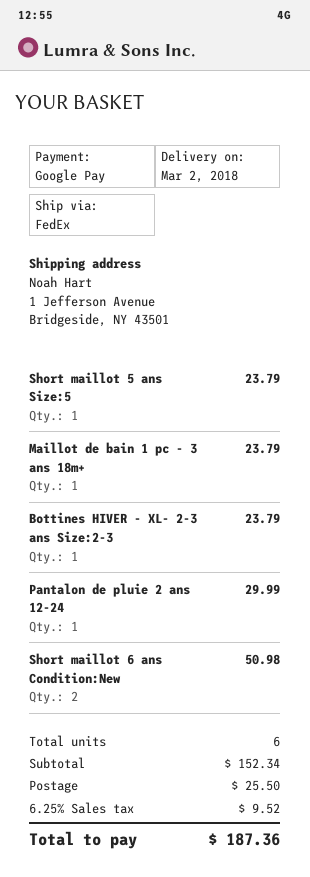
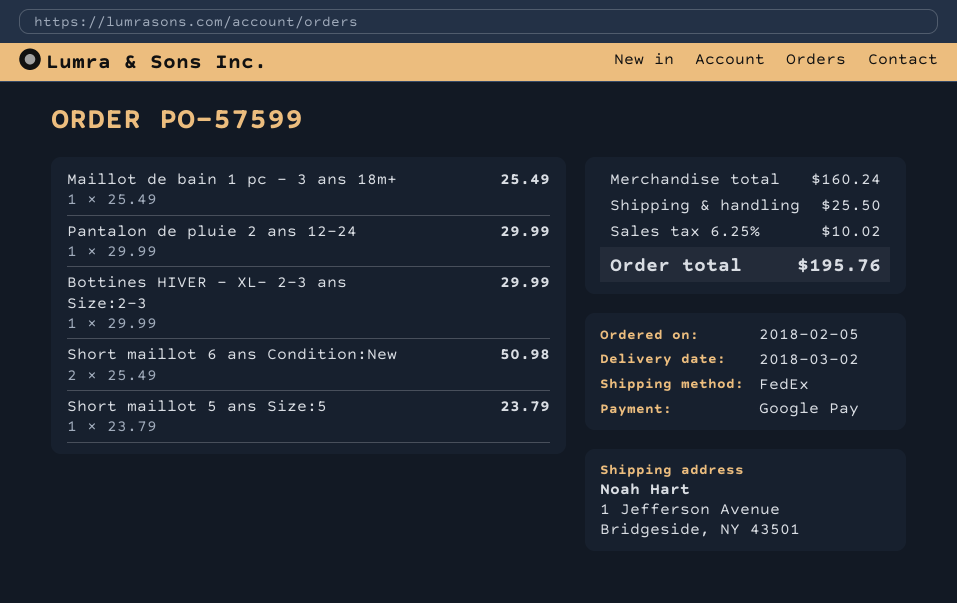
Maillot de bain 1 pc - 3 ans 18m+: 1 for 23.79 -> 1 for 25.49
Bottines HIVER - XL- 2-3 ans Size:2-3: 1 for 23.79 -> 1 for 29.99
subtotal: 152.34 -> 160.24
tax: 6.25% = 9.52 -> 6.25% = 10.02
total: 187.36 -> 195.76

